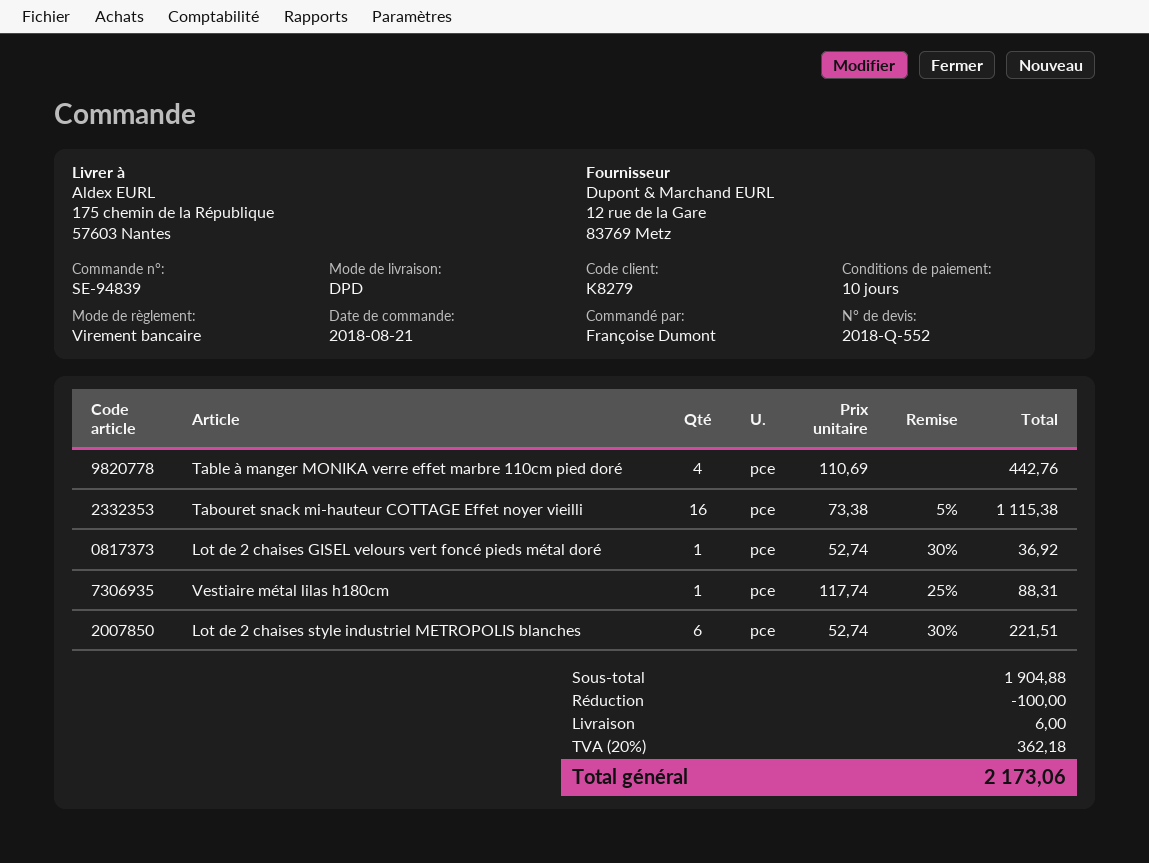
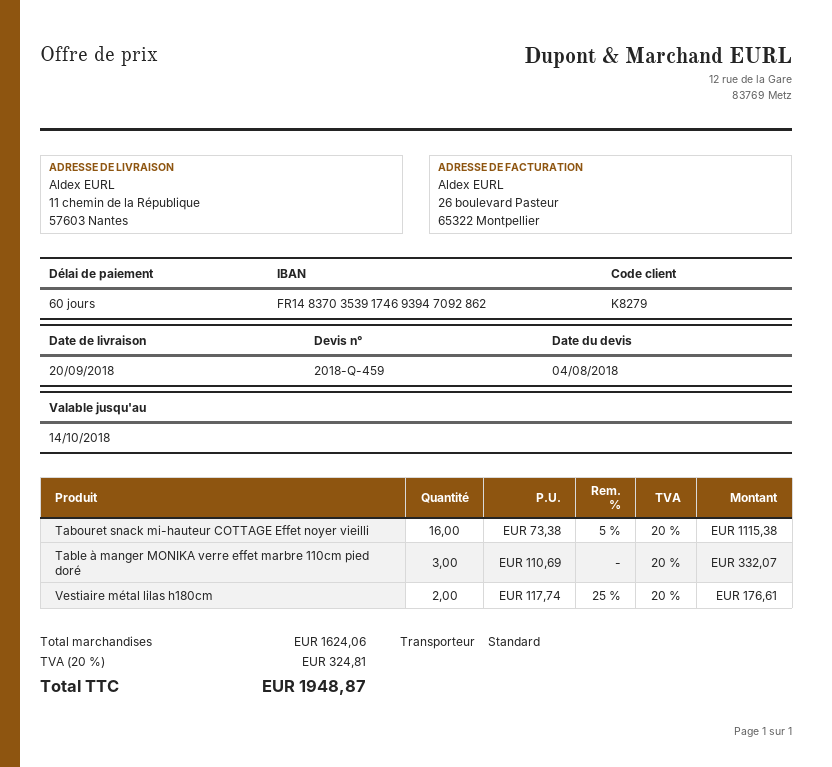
quote number: 2018-Q-552 -> 2018-Q-459
payment terms: 10 days -> 60 days
shipping method: DPD -> standard
ship to: 175 chemin de la République, 57603 Nantes -> 11 chemin de la République, 57603 Nantes
Table à manger MONIKA verre effet marbre 110cm pied doré: 4 x 110.69 = 442.76 -> 3 x 110.69 = 332.07
Lot de 2 chaises GISEL velours vert foncé pieds métal doré: 1 x 52.74 - 30% = 36.92 -> none
Vestiaire métal lilas h180cm: 1 x 117.74 - 25% = 88.31 -> 2 x 117.74 - 25% = 176.61
Lot de 2 chaises style industriel METROPOLIS blanches: 6 x 52.74 - 30% = 221.51 -> none
subtotal: 1904.88 -> 1624.06
discount: 100.00 -> none
shipping: 6.00 -> none
tax: 20% = 362.18 -> 20% = 324.81
total: 2173.06 -> 1948.87

